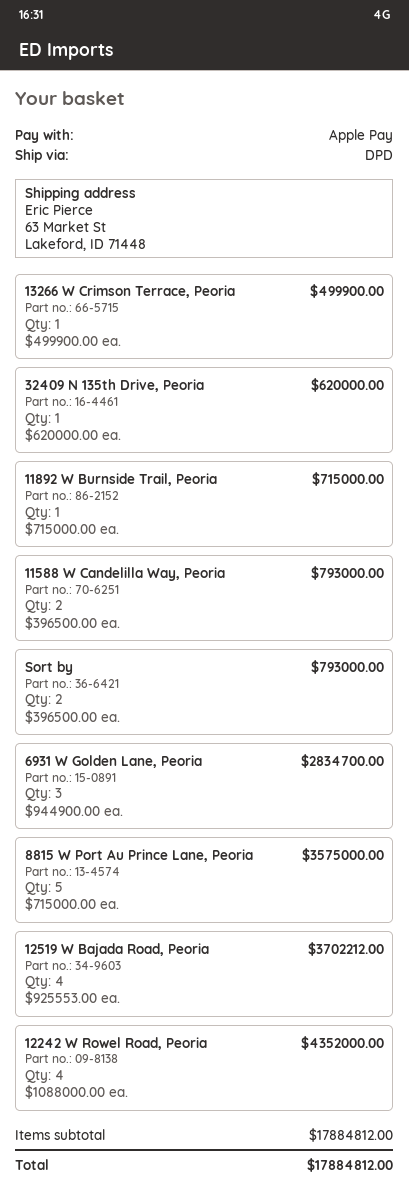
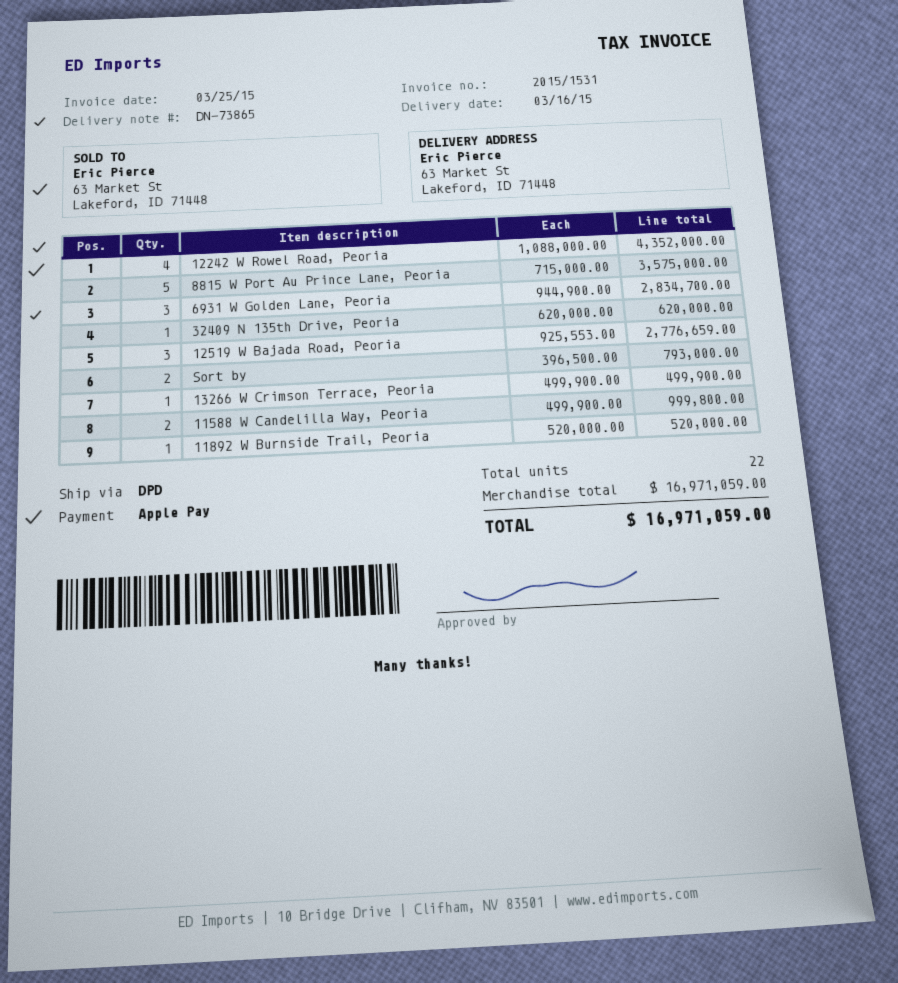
11892 W Burnside Trail, Peoria: 1 x 715000.00 = 715000.00 -> 1 x 520000.00 = 520000.00
11588 W Candelilla Way, Peoria: 2 x 396500.00 = 793000.00 -> 2 x 499900.00 = 999800.00
12519 W Bajada Road, Peoria: 4 x 925553.00 = 3702212.00 -> 3 x 925553.00 = 2776659.00
subtotal: 17884812.00 -> 16971059.00
total: 17884812.00 -> 16971059.00

